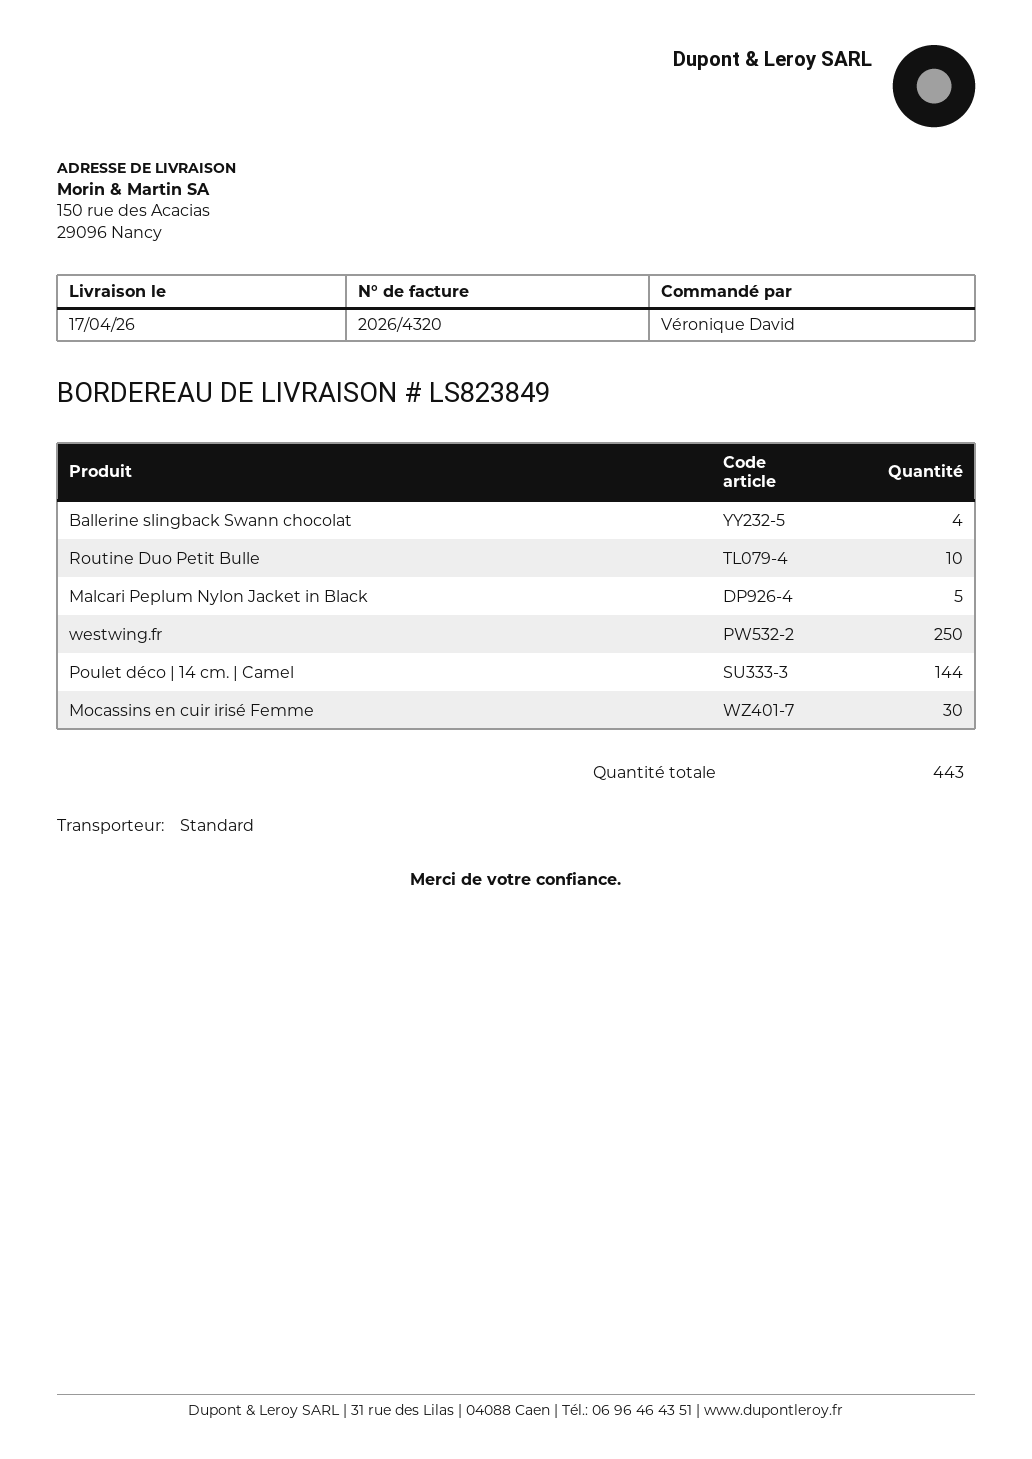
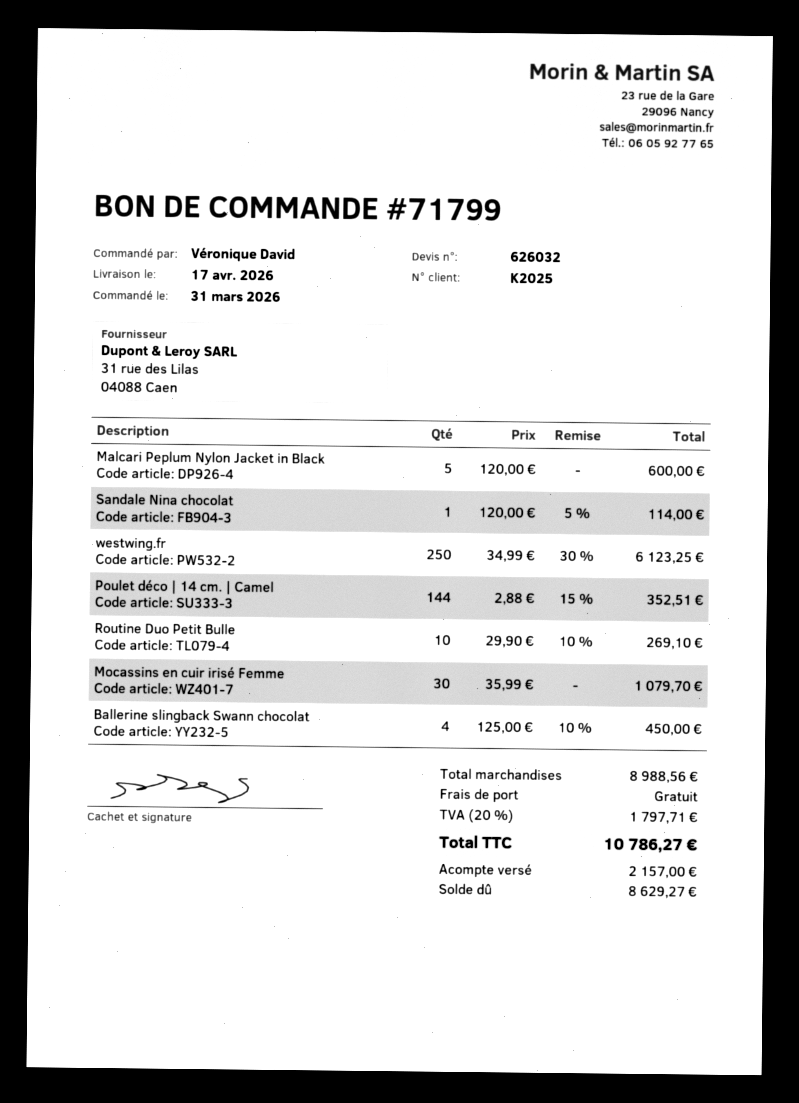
Sandale Nina chocolat: none -> 1

